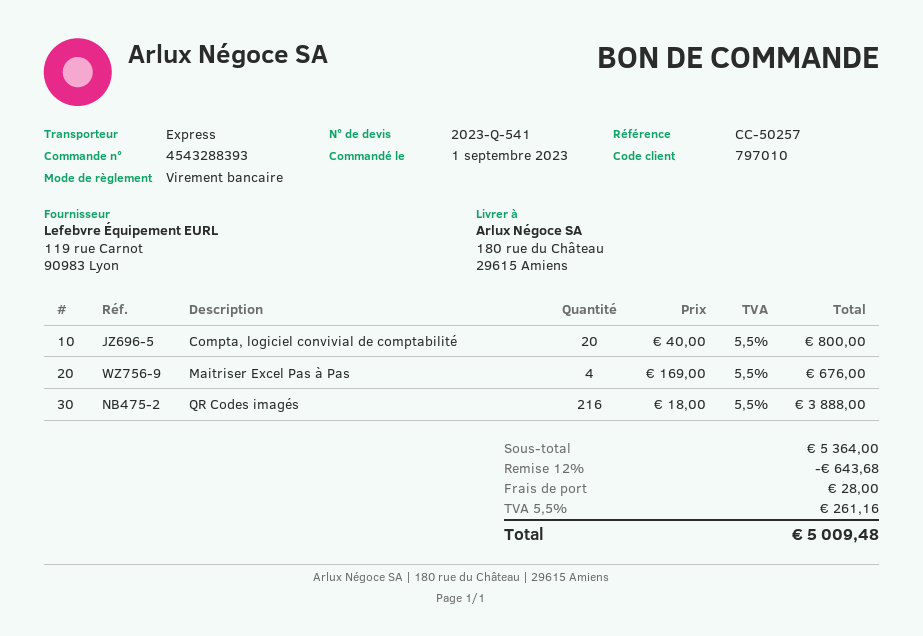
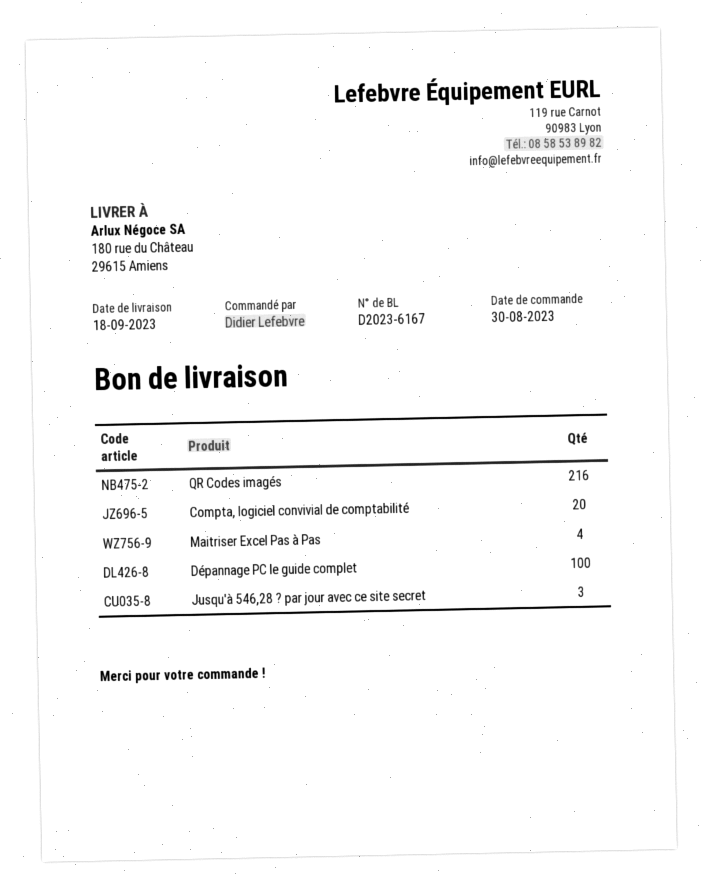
order date: 2023-09-01 -> 2023-08-30
Dépannage PC le guide complet: none -> 100
Jusqu'à 546,28 ? par jour avec ce site secret: none -> 3

